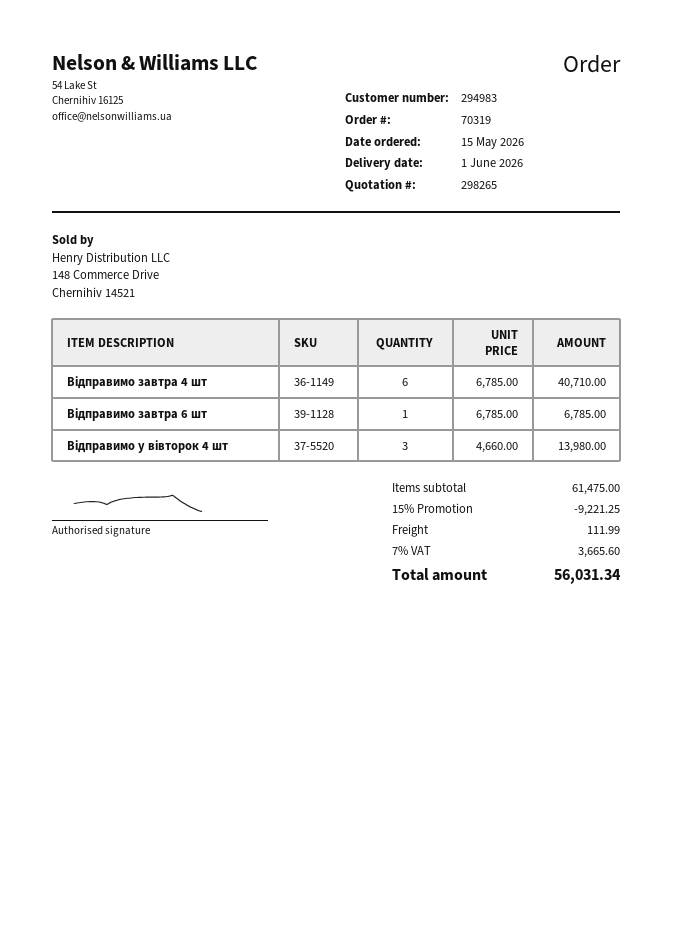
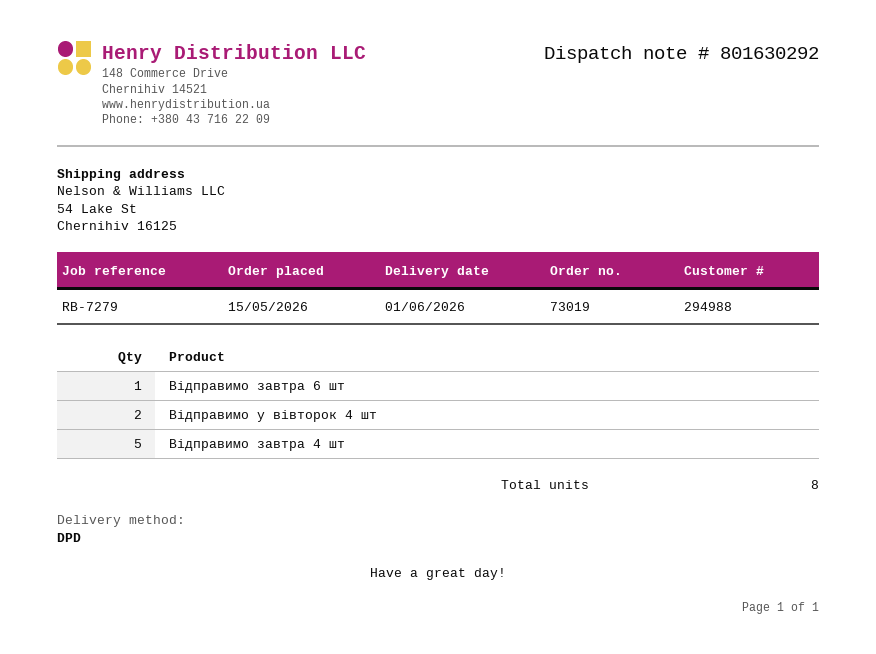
order number: 70319 -> 73019
customer number: 294983 -> 294988
Відправимо завтра 4 шт: 6 -> 5
Відправимо у вівторок 4 шт: 3 -> 2

